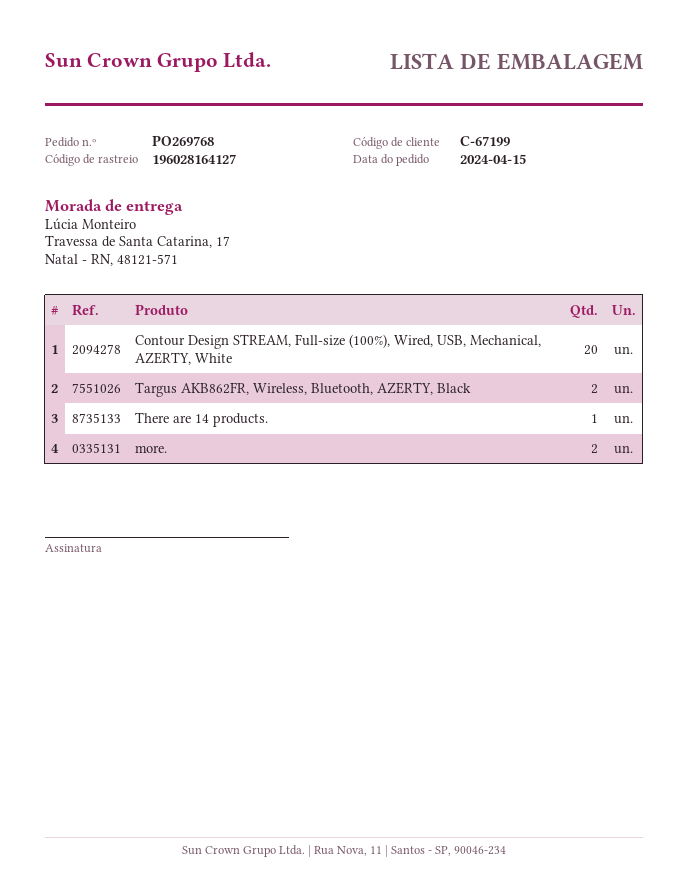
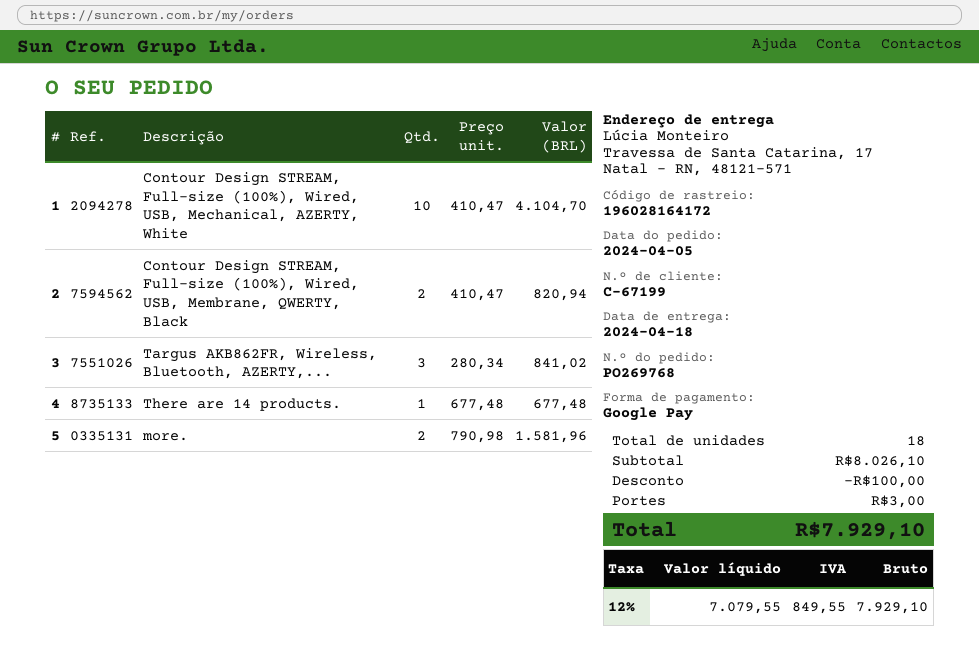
order date: 2024-04-15 -> 2024-04-05
tracking number: 196028164127 -> 196028164172
Contour Design STREAM, Full-size (100%), Wired, USB, Mechanical, AZERTY, White: 20 -> 10
Targus AKB862FR, Wireless, Bluetooth, AZERTY, Black: 2 -> 3
Contour Design STREAM, Full-size (100%), Wired, USB, Membrane, QWERTY, Black: none -> 2

